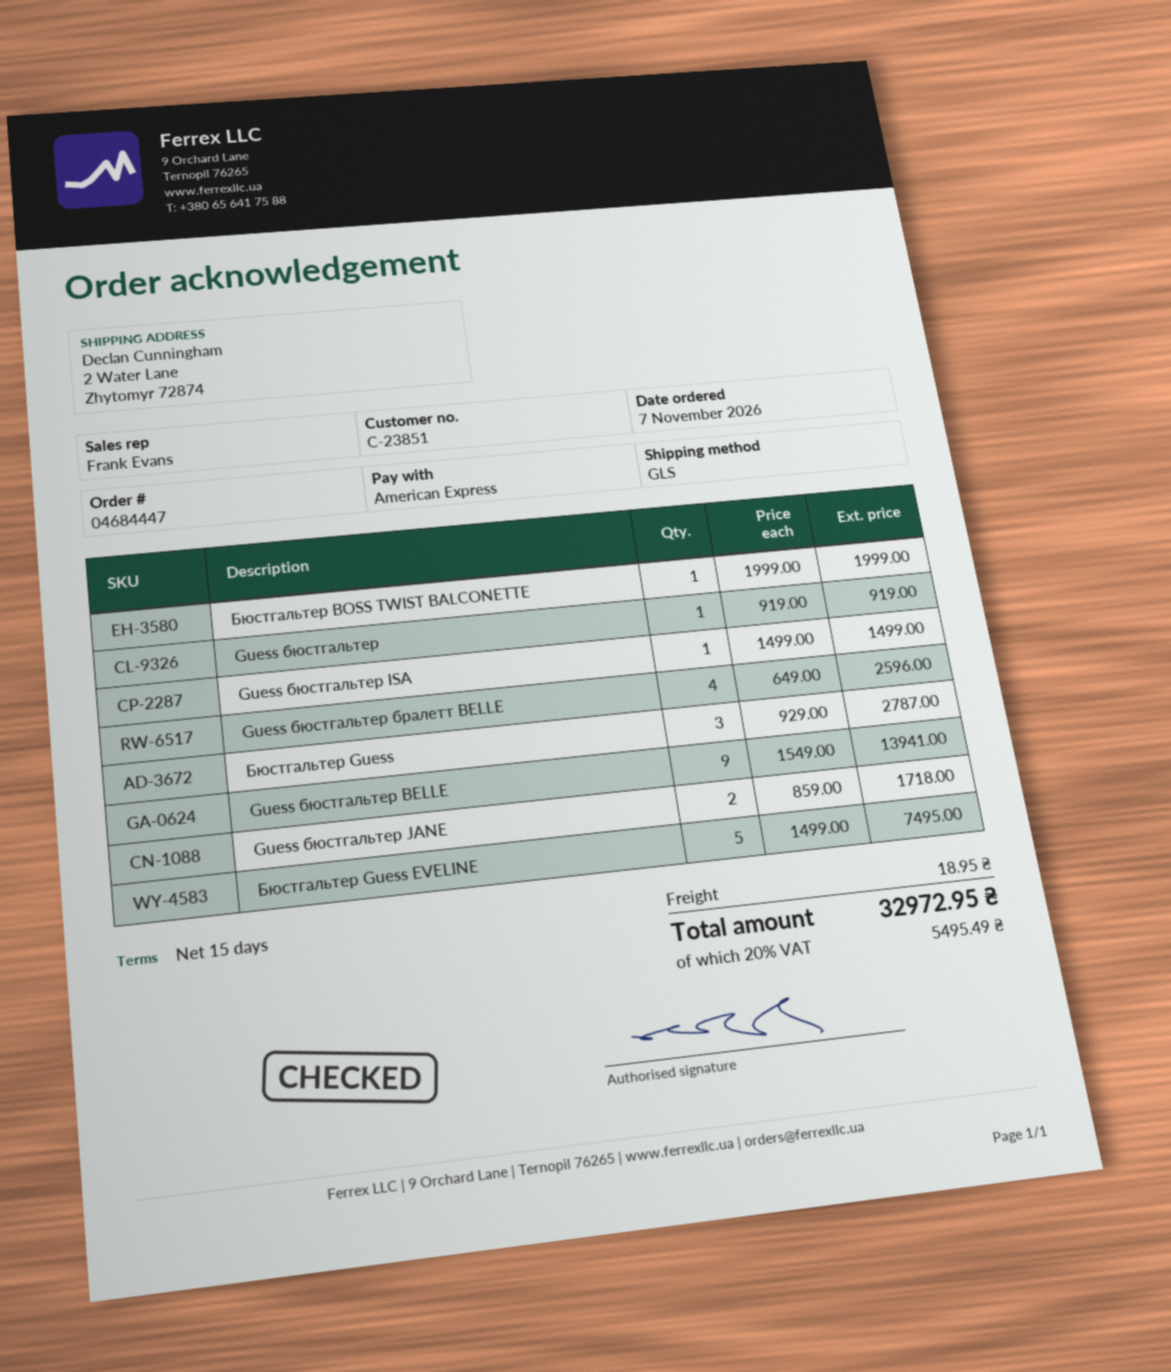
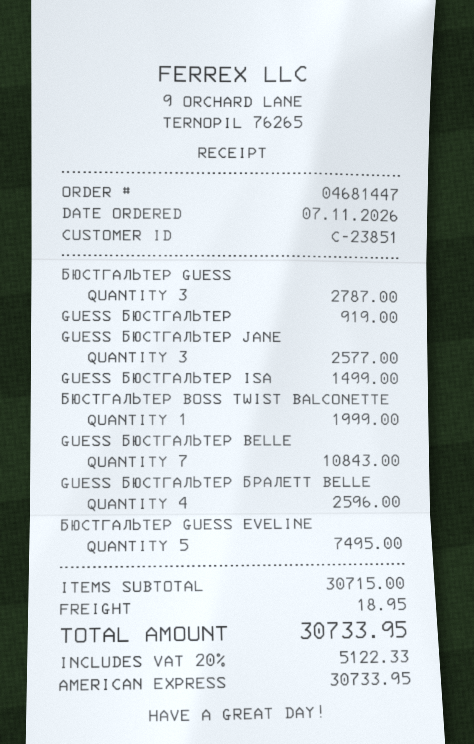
order number: 04684447 -> 04681447
Guess бюстгальтер BELLE: 9 for 13941.00 -> 7 for 10843.00
Guess бюстгальтер JANE: 2 for 1718.00 -> 3 for 2577.00
tax: 20% = 5495.49 -> 20% = 5122.33
total: 32972.95 -> 30733.95

